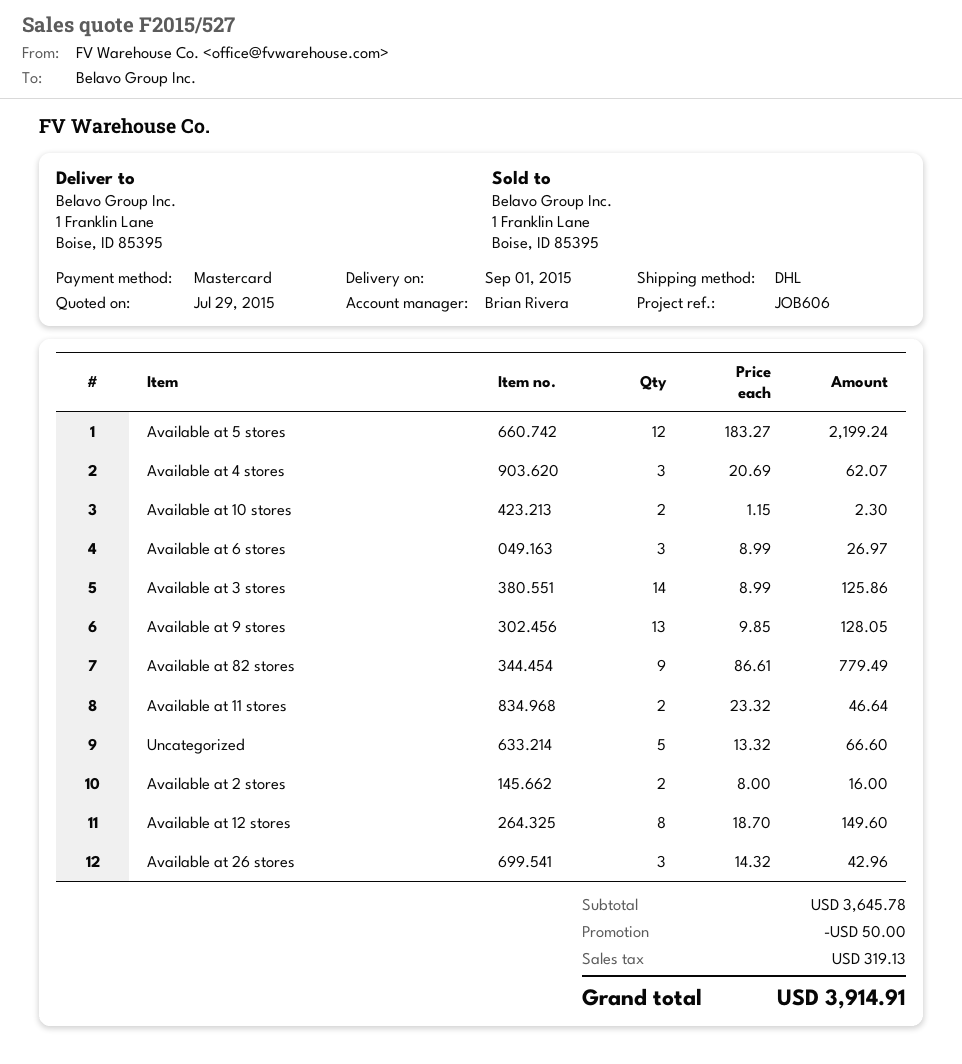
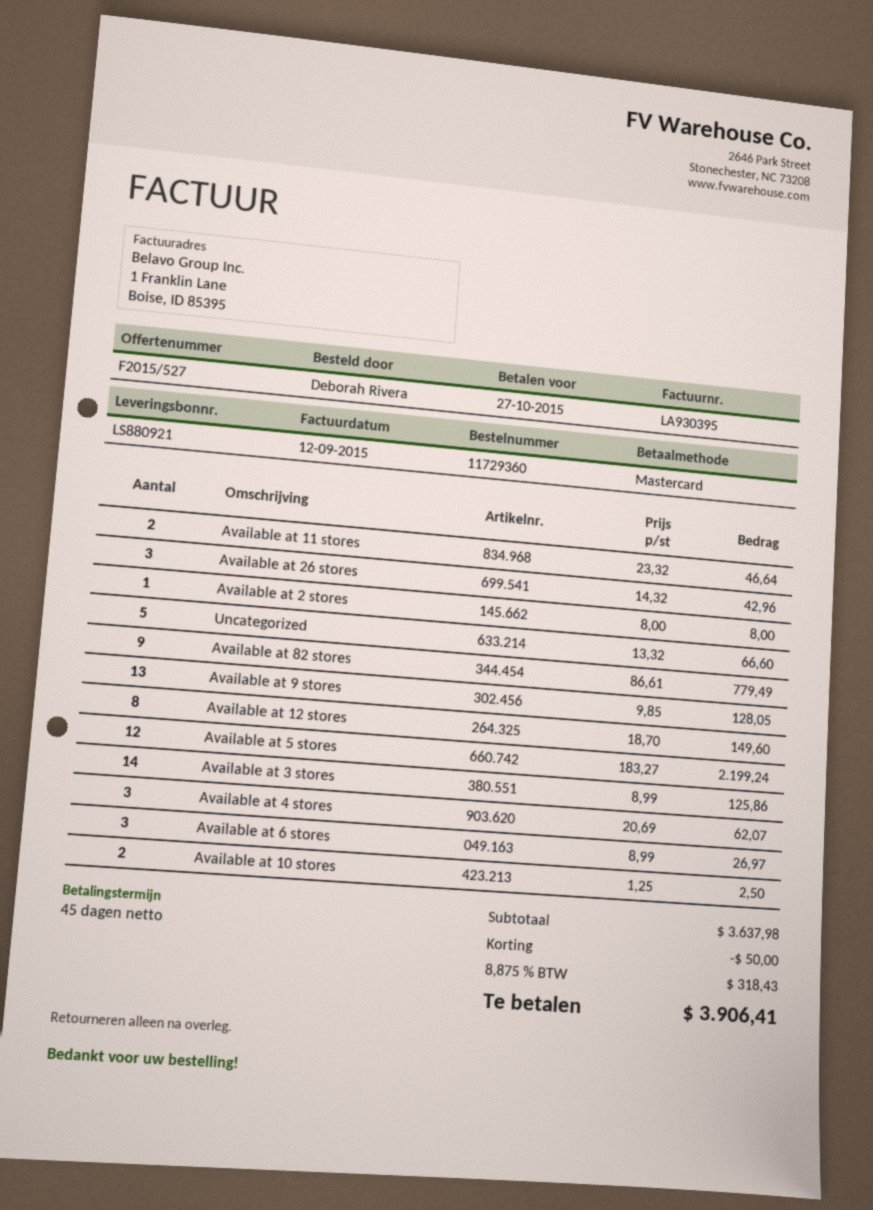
Available at 10 stores: 2 x 1.15 = 2.30 -> 2 x 1.25 = 2.50
Available at 2 stores: 2 x 8.00 = 16.00 -> 1 x 8.00 = 8.00
subtotal: 3645.78 -> 3637.98
tax: 319.13 -> 318.43
total: 3914.91 -> 3906.41

